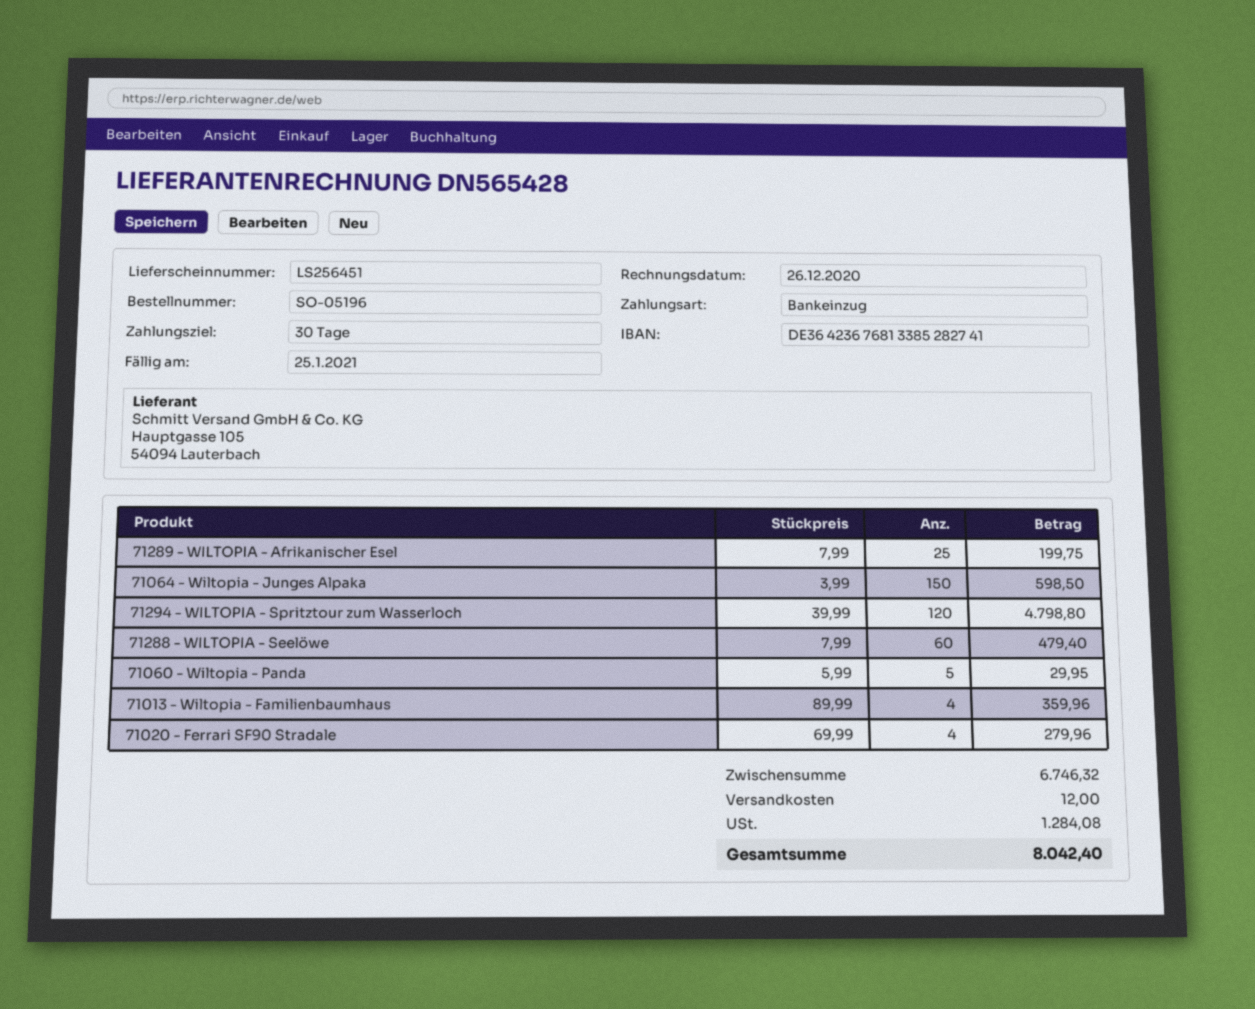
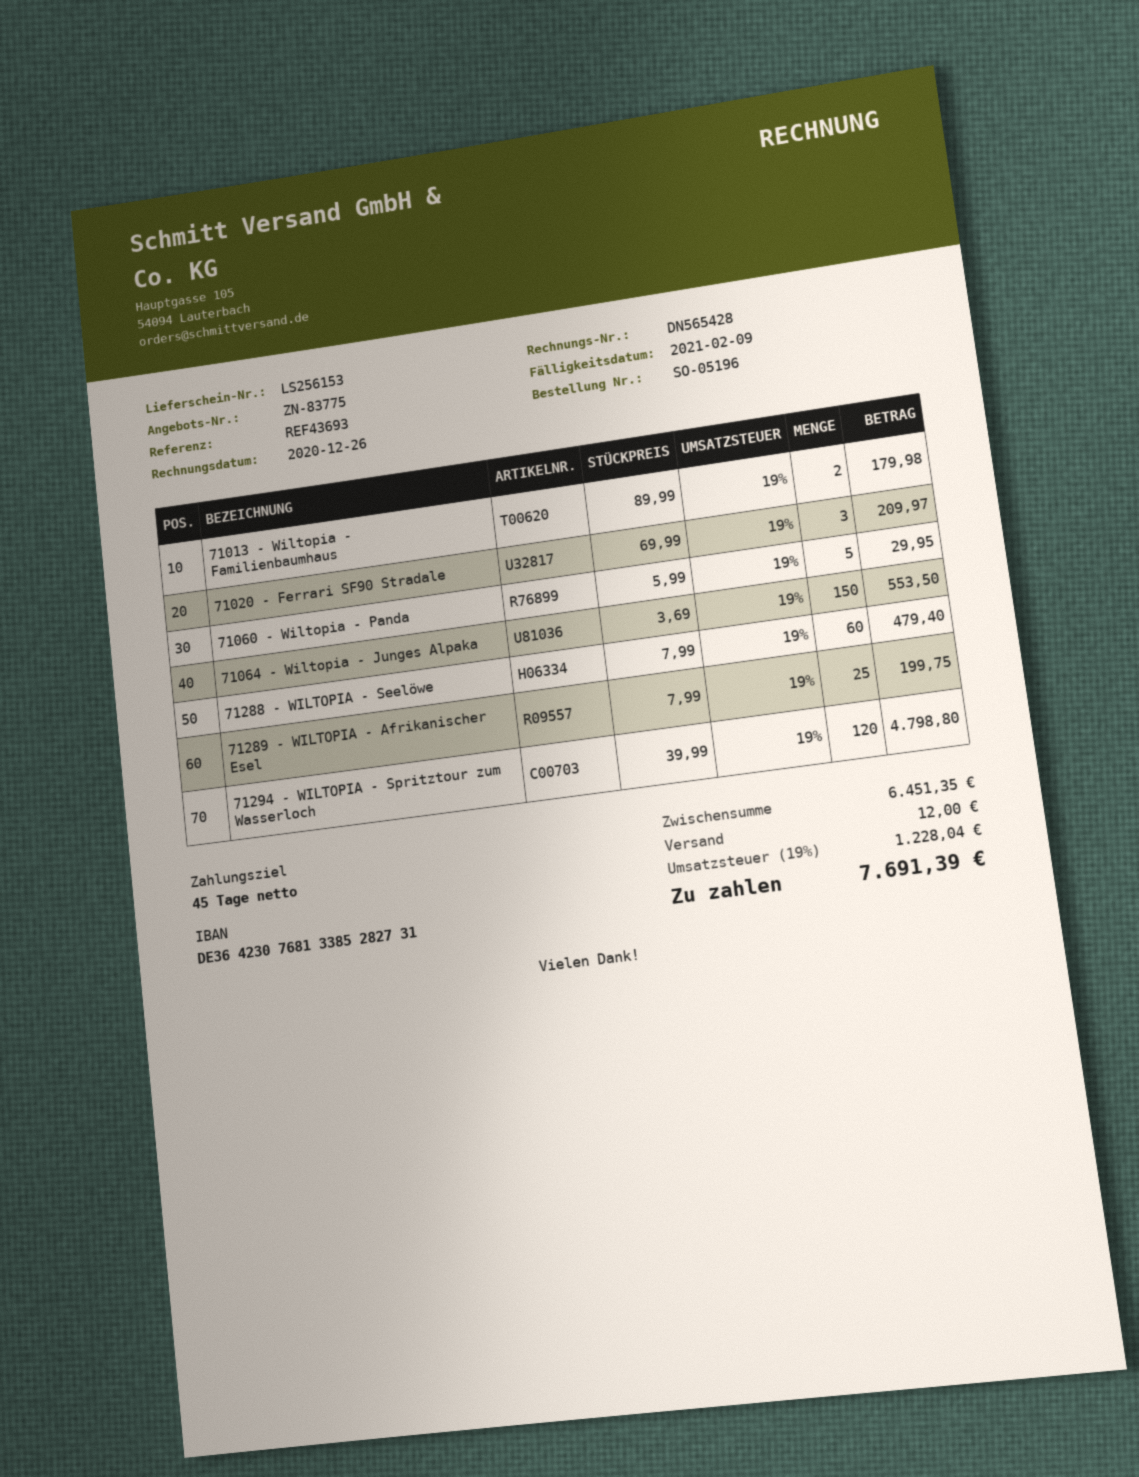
delivery note number: LS256451 -> LS256153
payment terms: 30 days -> 45 days
due date: 2021-01-25 -> 2021-02-09
bank account: DE36423676813385282741 -> DE36423076813385282731
71064 - Wiltopia - Junges Alpaka: 150 x 3.99 = 598.50 -> 150 x 3.69 = 553.50
71013 - Wiltopia - Familienbaumhaus: 4 x 89.99 = 359.96 -> 2 x 89.99 = 179.98
71020 - Ferrari SF90 Stradale: 4 x 69.99 = 279.96 -> 3 x 69.99 = 209.97
subtotal: 6746.32 -> 6451.35
tax: 1284.08 -> 1228.04
total: 8042.40 -> 7691.39

